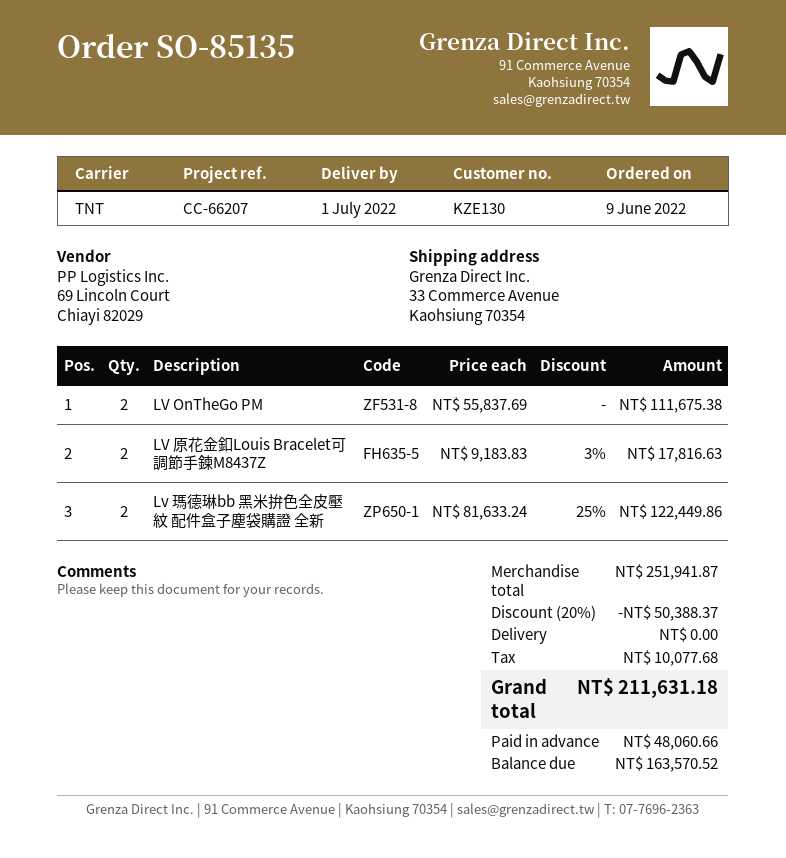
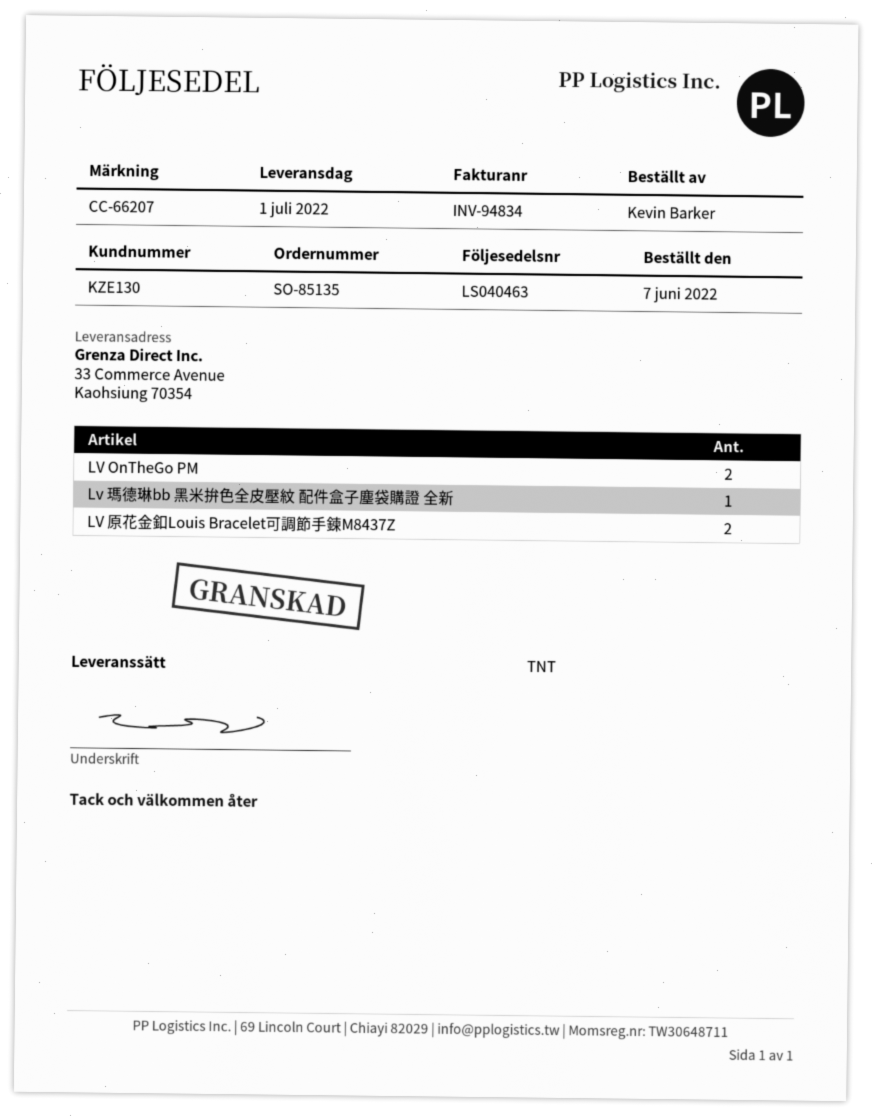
order date: 2022-06-09 -> 2022-06-07
Lv 瑪德琳bb 黑米拚色全皮壓紋 配件盒子塵袋購證 全新: 2 -> 1

